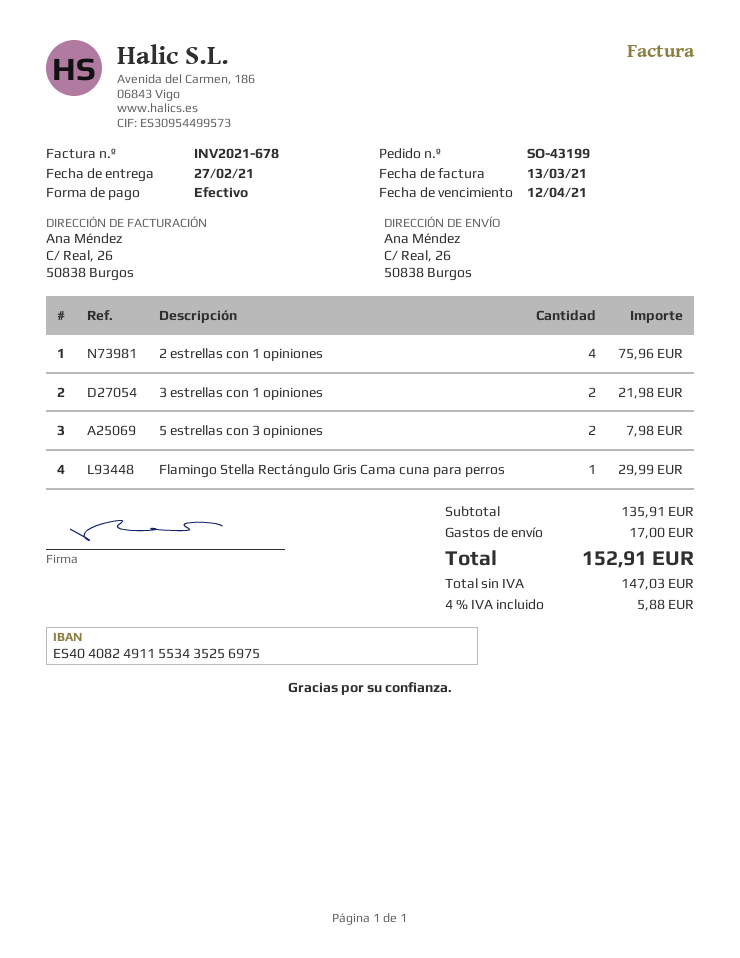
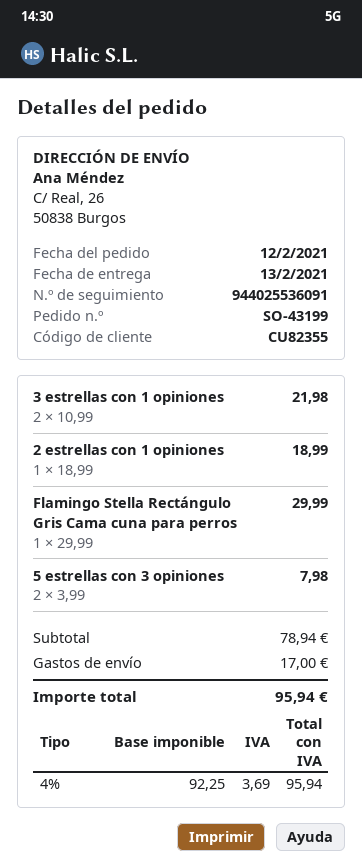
delivery date: 2021-02-27 -> 2021-02-13
2 estrellas con 1 opiniones: 4 for 75.96 -> 1 for 18.99
subtotal: 135.91 -> 78.94
net: 147.03 -> 92.25
tax: 4% = 5.88 -> 4% = 3.69
total: 152.91 -> 95.94

